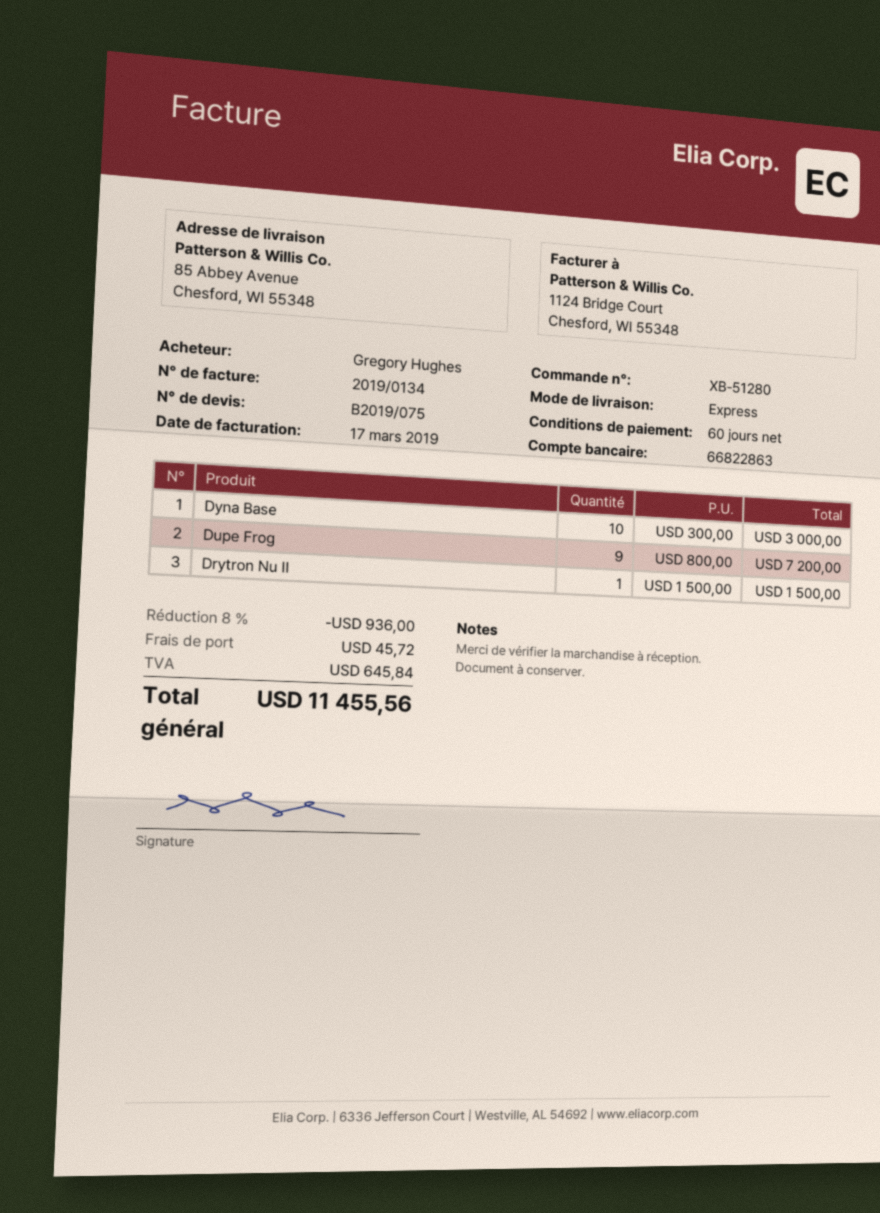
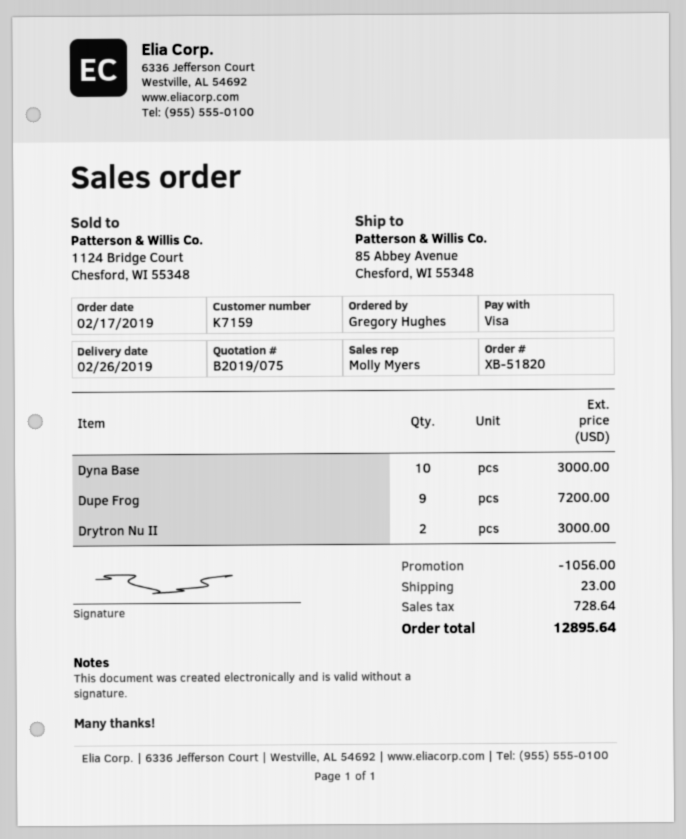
order number: XB-51280 -> XB-51820
Drytron Nu II: 1 for 1500.00 -> 2 for 3000.00
discount: 936.00 -> 1056.00
shipping: 45.72 -> 23.00
tax: 645.84 -> 728.64
total: 11455.56 -> 12895.64

